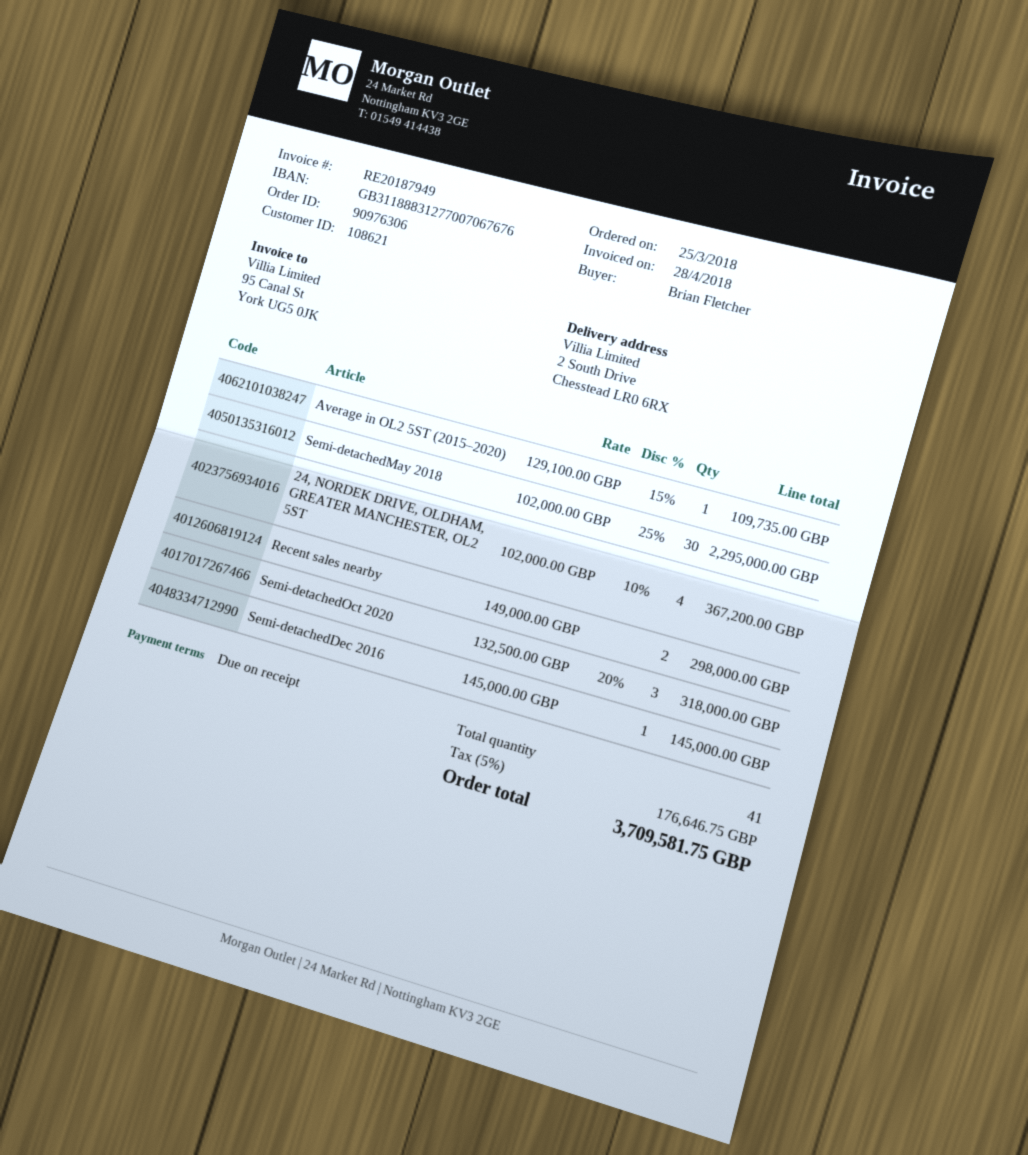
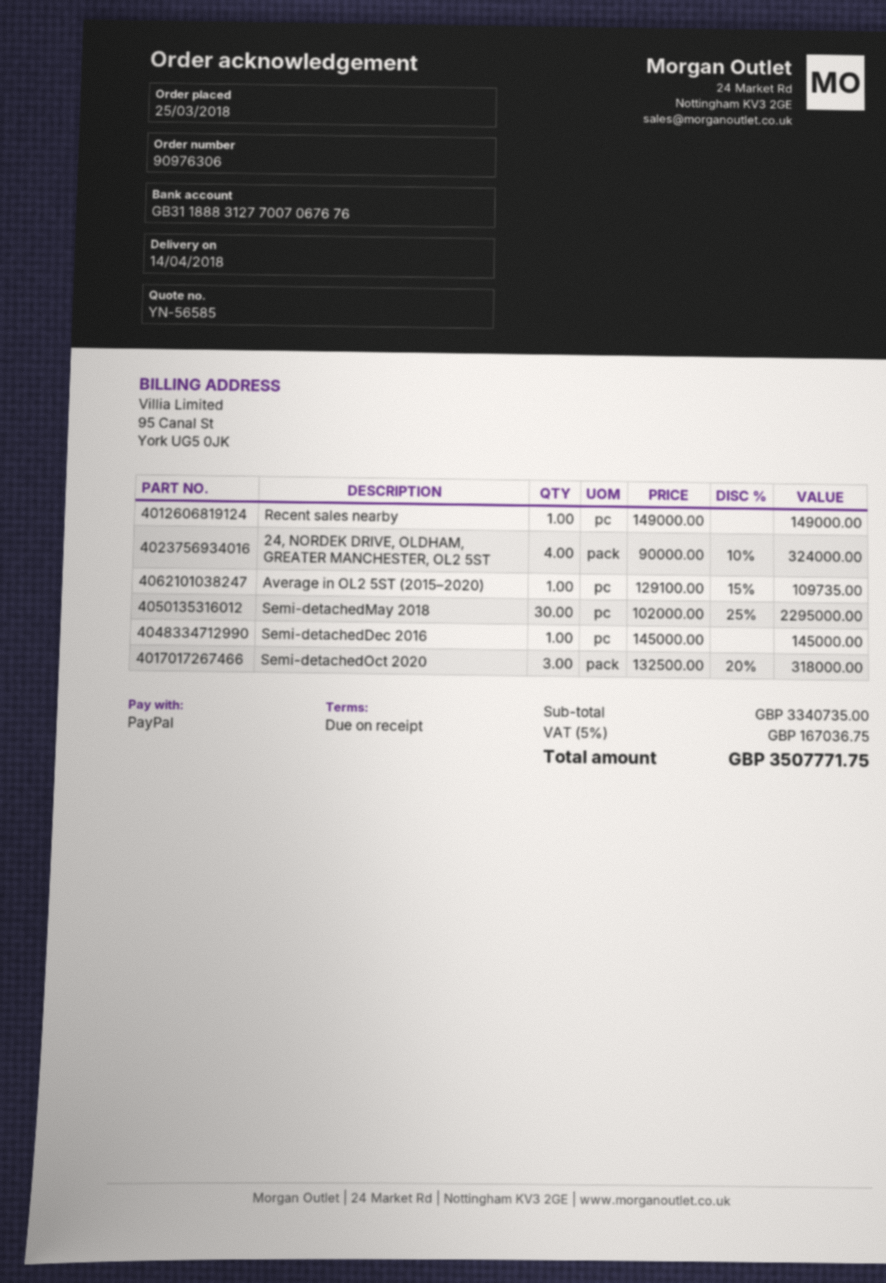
24, NORDEK DRIVE, OLDHAM, GREATER MANCHESTER, OL2 5ST: 4 x 102000.00 - 10% = 367200.00 -> 4 x 90000.00 - 10% = 324000.00
Recent sales nearby: 2 x 149000.00 = 298000.00 -> 1 x 149000.00 = 149000.00
tax: 5% = 176646.75 -> 5% = 167036.75
total: 3709581.75 -> 3507771.75

